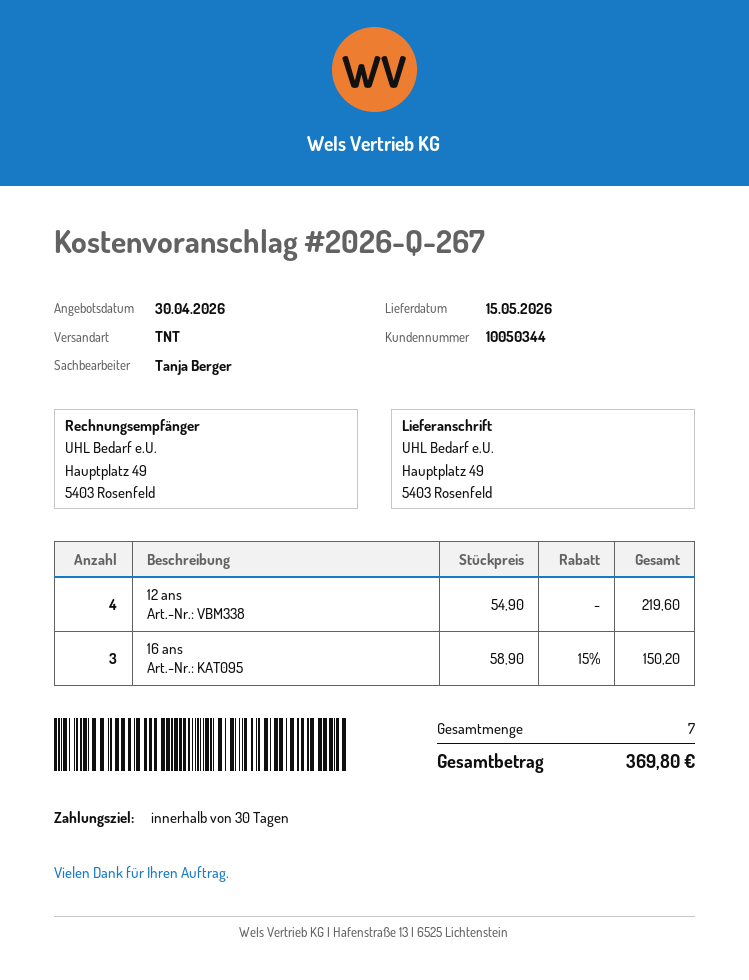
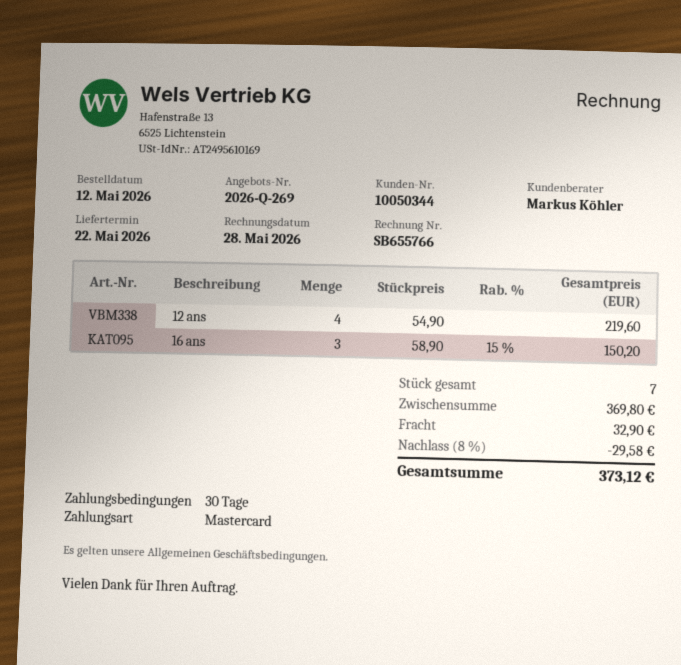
quote number: 2026-Q-267 -> 2026-Q-269
delivery date: 2026-05-15 -> 2026-05-22
sales rep: Tanja Berger -> Markus Köhler
discount: none -> 8% = 29.58
shipping: none -> 32.90
total: 369.80 -> 373.12

